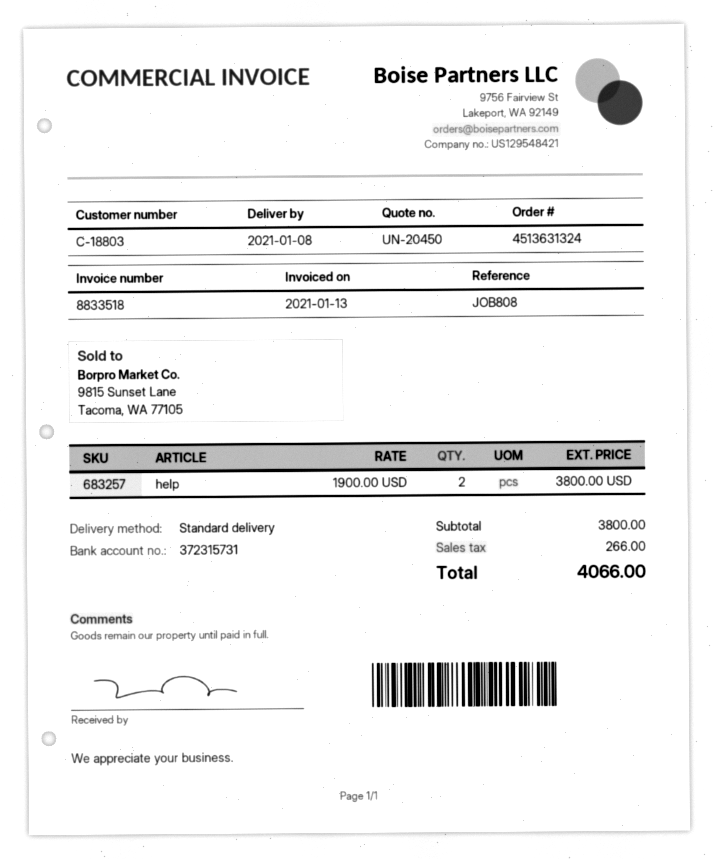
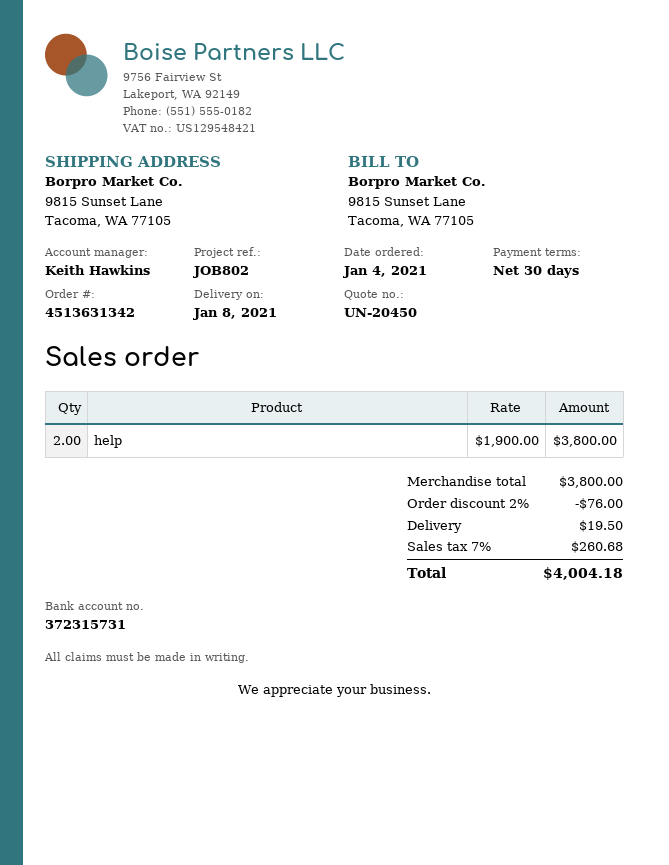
order number: 4513631324 -> 4513631342
reference: JOB808 -> JOB802
discount: none -> 2% = 76.00
shipping: none -> 19.50
tax: 266.00 -> 260.68
total: 4066.00 -> 4004.18

